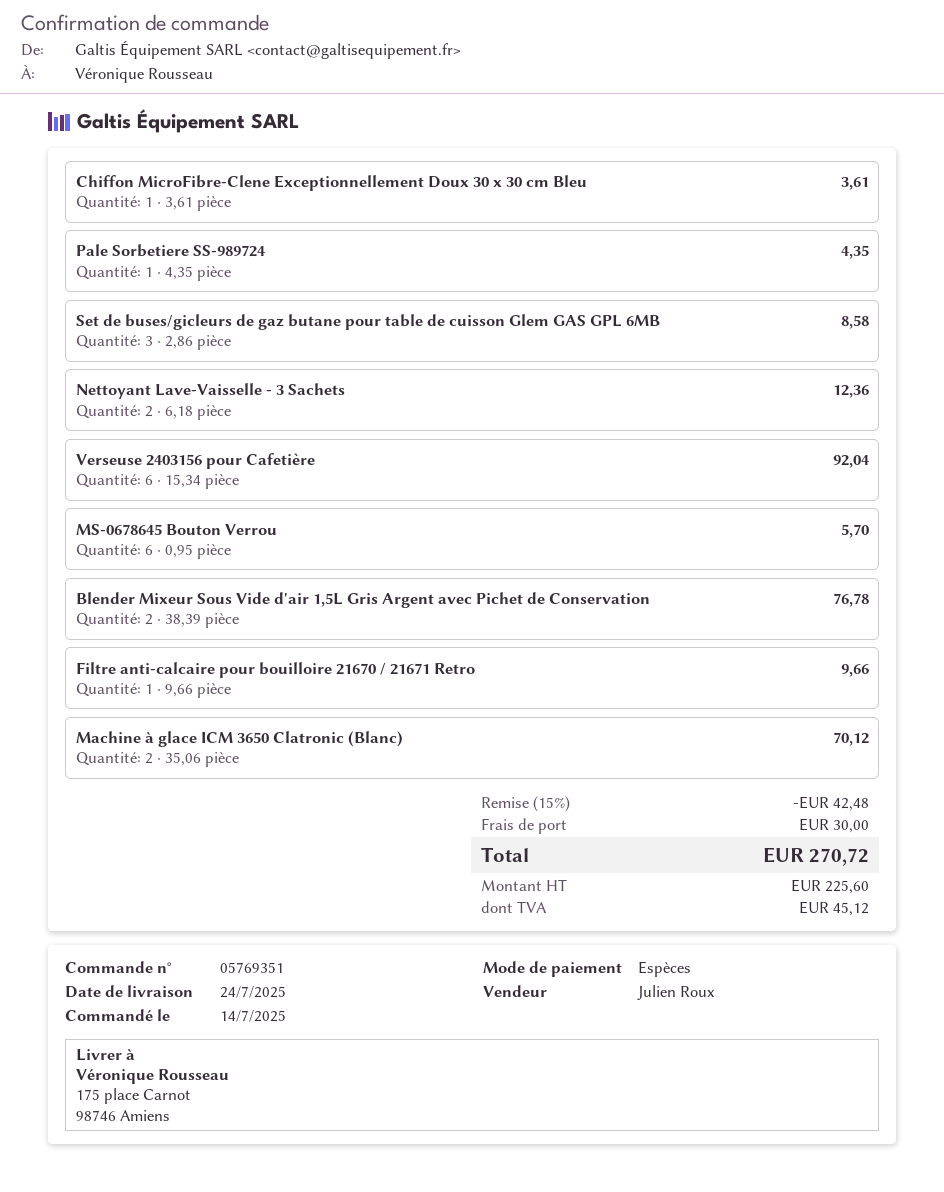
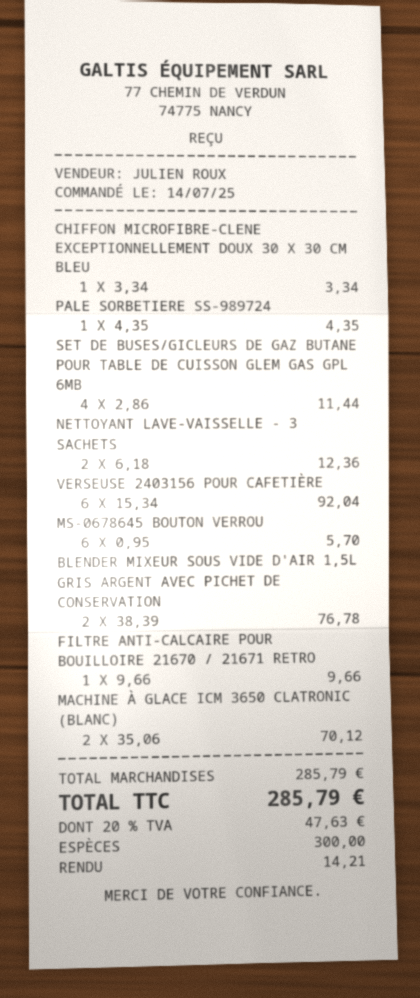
Chiffon MicroFibre-Clene Exceptionnellement Doux 30 x 30 cm Bleu: 1 x 3.61 = 3.61 -> 1 x 3.34 = 3.34
Set de buses/gicleurs de gaz butane pour table de cuisson Glem GAS GPL 6MB: 3 x 2.86 = 8.58 -> 4 x 2.86 = 11.44
discount: 15% = 42.48 -> none
shipping: 30.00 -> none
tax: 45.12 -> 47.63
total: 270.72 -> 285.79

